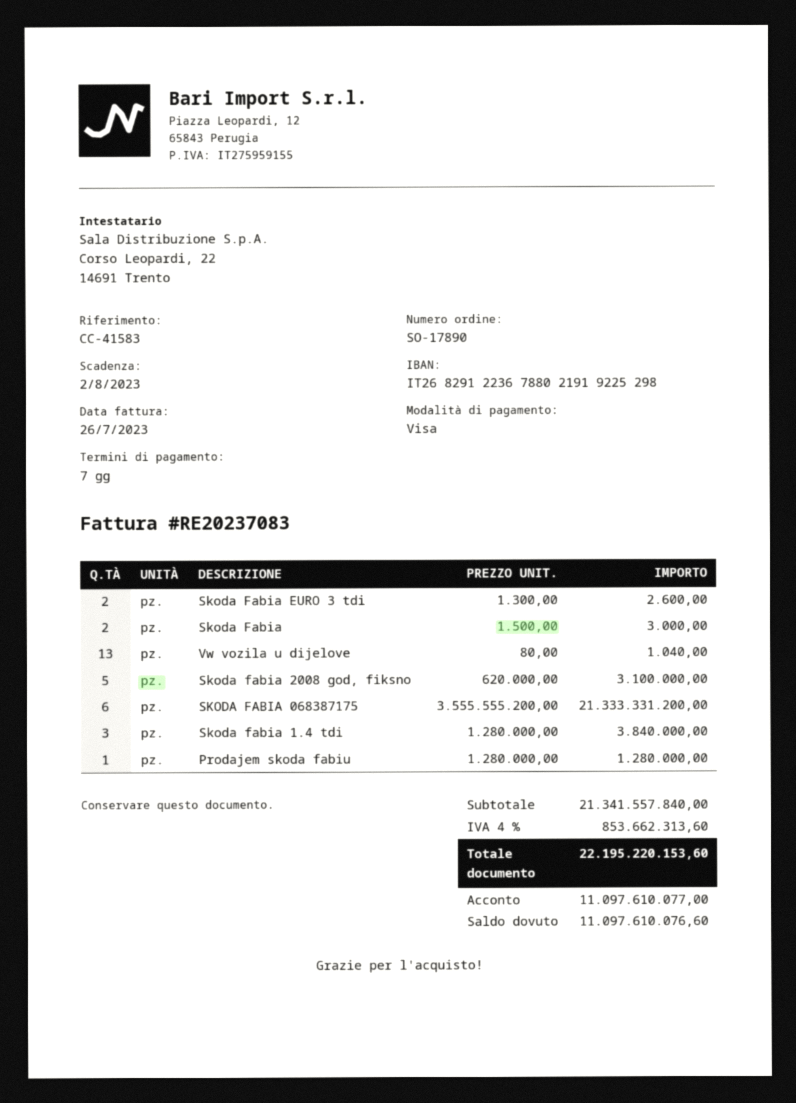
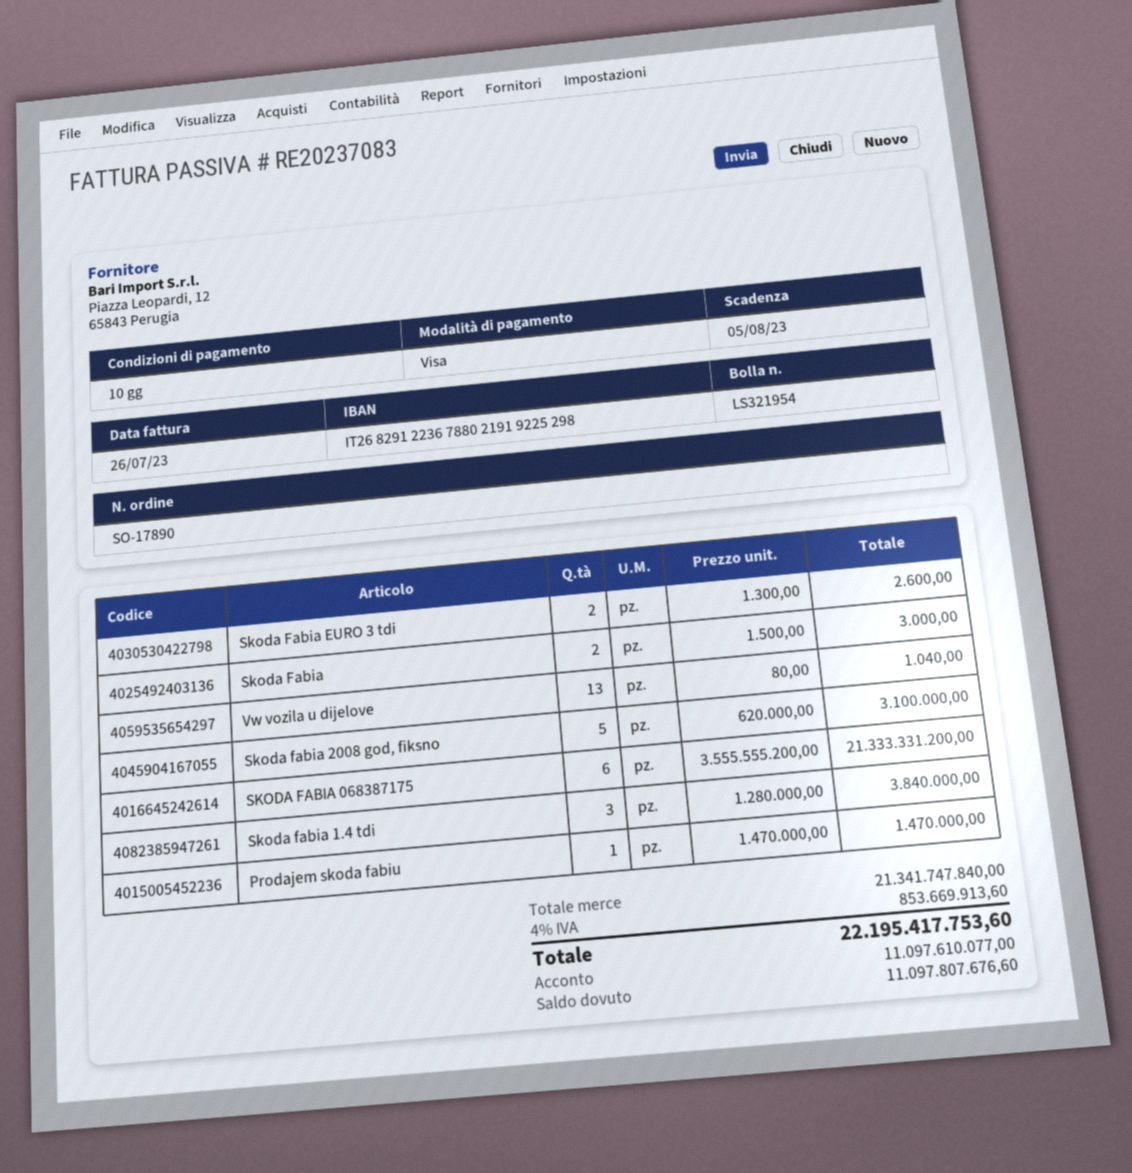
payment terms: 7 days -> 10 days
due date: 2023-08-02 -> 2023-08-05
Prodajem skoda fabiu: 1 x 1280000.00 = 1280000.00 -> 1 x 1470000.00 = 1470000.00
subtotal: 21341557840.00 -> 21341747840.00
tax: 4% = 853662313.60 -> 4% = 853669913.60
total: 22195220153.60 -> 22195417753.60
balance: 11097610076.60 -> 11097807676.60

